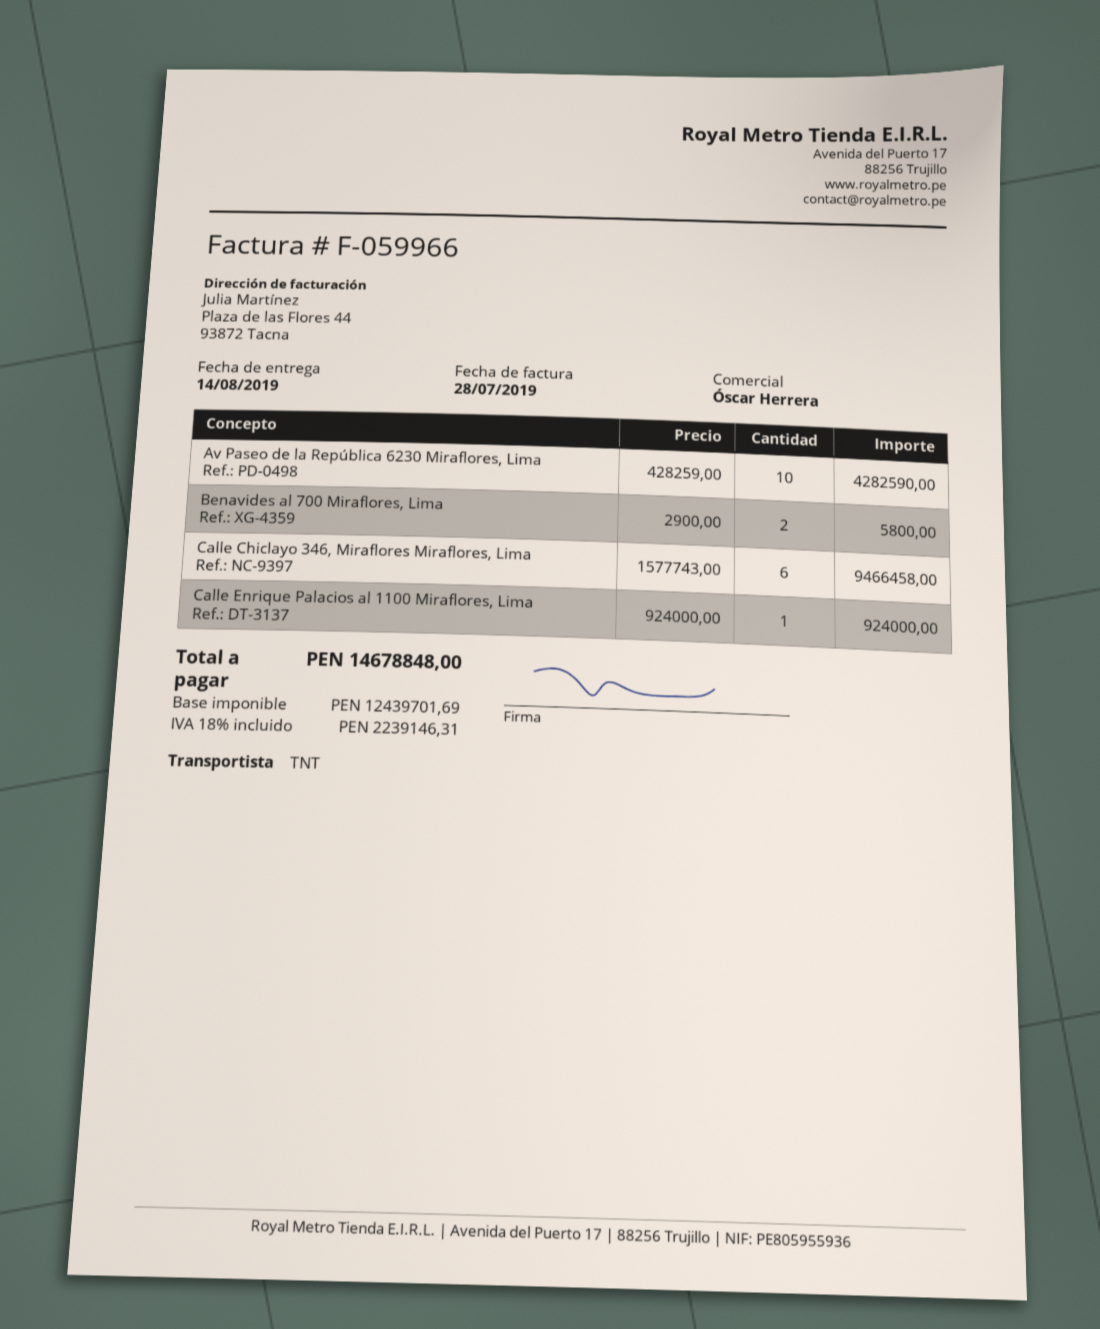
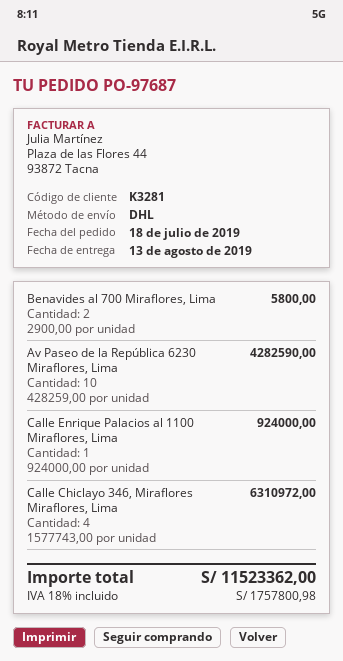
delivery date: 2019-08-14 -> 2019-08-13
shipping method: TNT -> DHL
Calle Chiclayo 346, Miraflores Miraflores, Lima: 6 x 1577743.00 = 9466458.00 -> 4 x 1577743.00 = 6310972.00
tax: 18% = 2239146.31 -> 18% = 1757800.98
total: 14678848.00 -> 11523362.00

